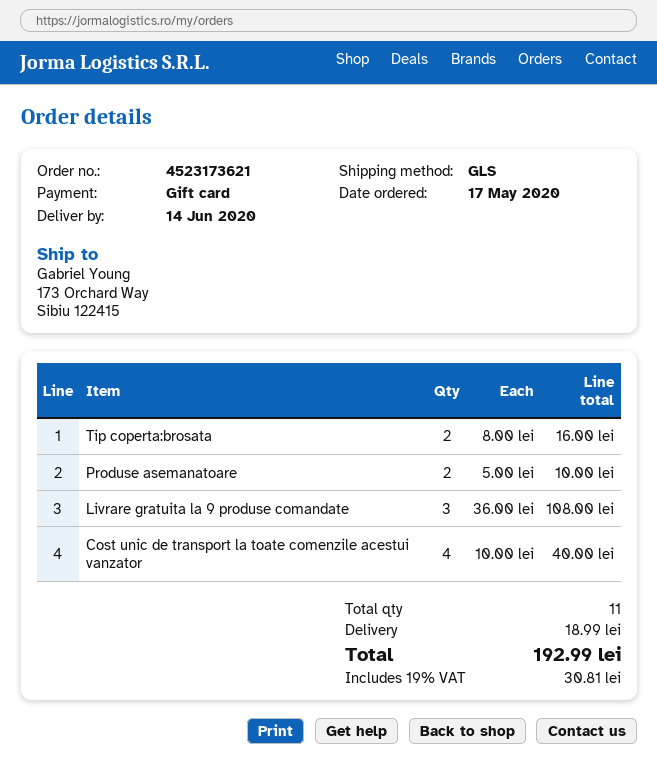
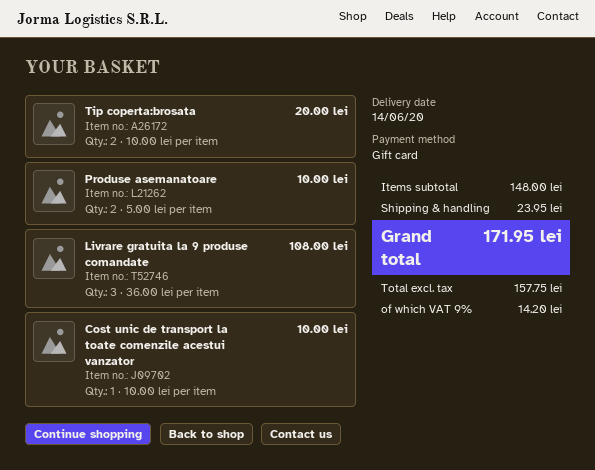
Tip coperta:brosata: 2 x 8.00 = 16.00 -> 2 x 10.00 = 20.00
Cost unic de transport la toate comenzile acestui vanzator: 4 x 10.00 = 40.00 -> 1 x 10.00 = 10.00
shipping: 18.99 -> 23.95
tax: 19% = 30.81 -> 9% = 14.20
total: 192.99 -> 171.95

